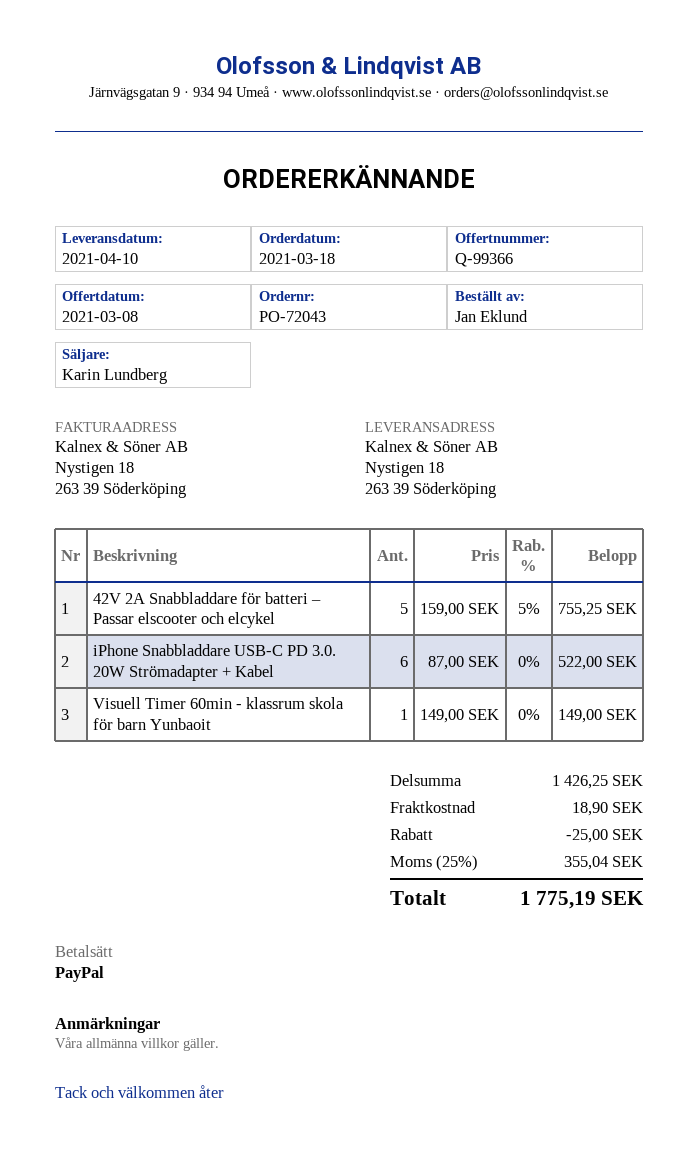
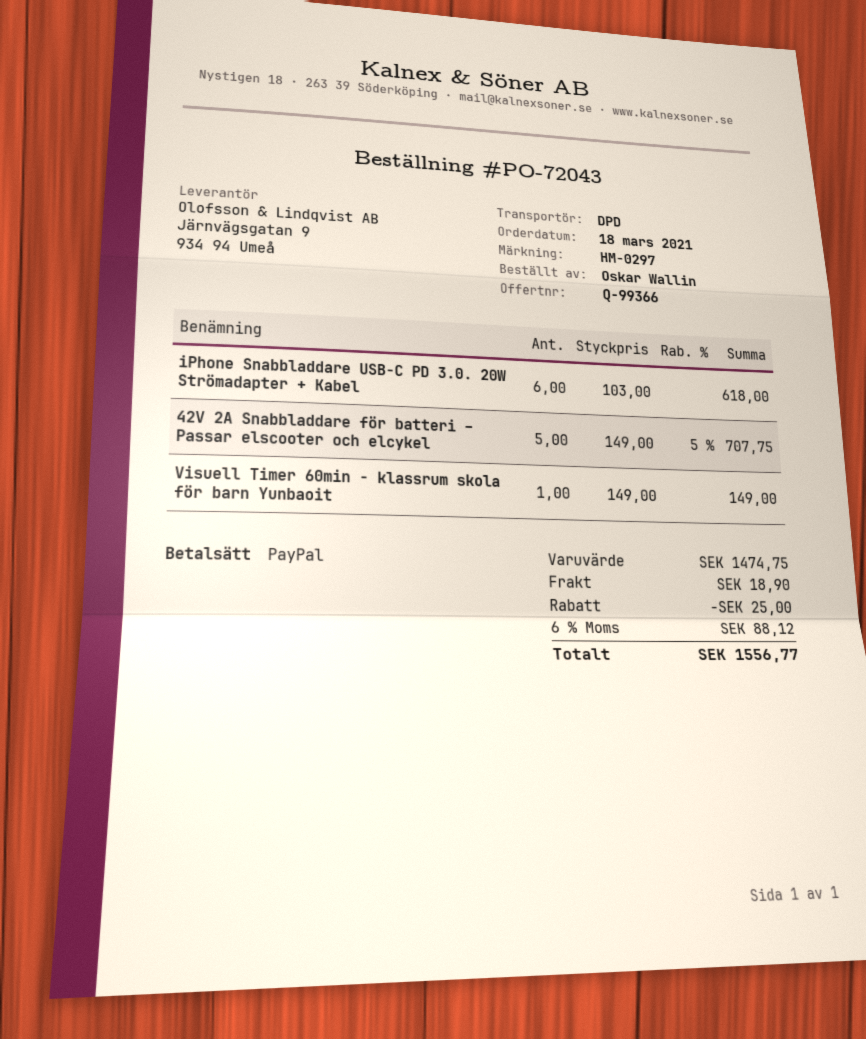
ordered by: Jan Eklund -> Oskar Wallin
42V 2A Snabbladdare för batteri – Passar elscooter och elcykel: 5 x 159.00 - 5% = 755.25 -> 5 x 149.00 - 5% = 707.75
iPhone Snabbladdare USB-C PD 3.0. 20W Strömadapter + Kabel: 6 x 87.00 = 522.00 -> 6 x 103.00 = 618.00
subtotal: 1426.25 -> 1474.75
tax: 25% = 355.04 -> 6% = 88.12
total: 1775.19 -> 1556.77

